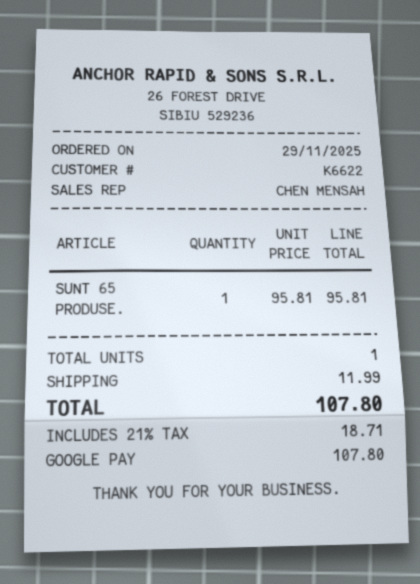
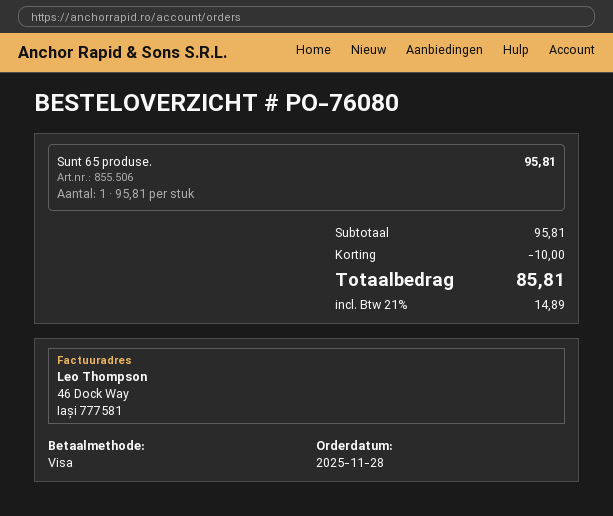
order date: 2025-11-29 -> 2025-11-28
payment method: Google Pay -> Visa
discount: none -> 10.00
shipping: 11.99 -> none
tax: 21% = 18.71 -> 21% = 14.89
total: 107.80 -> 85.81

